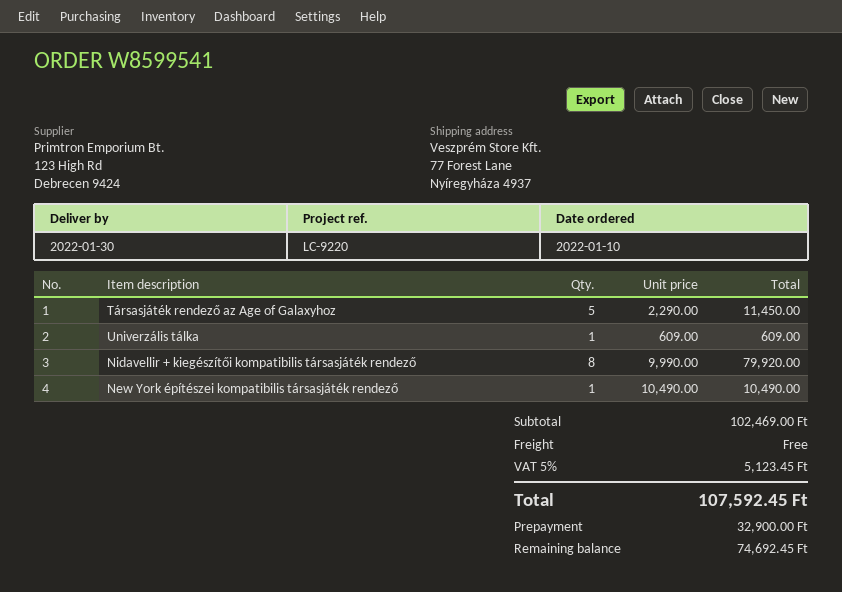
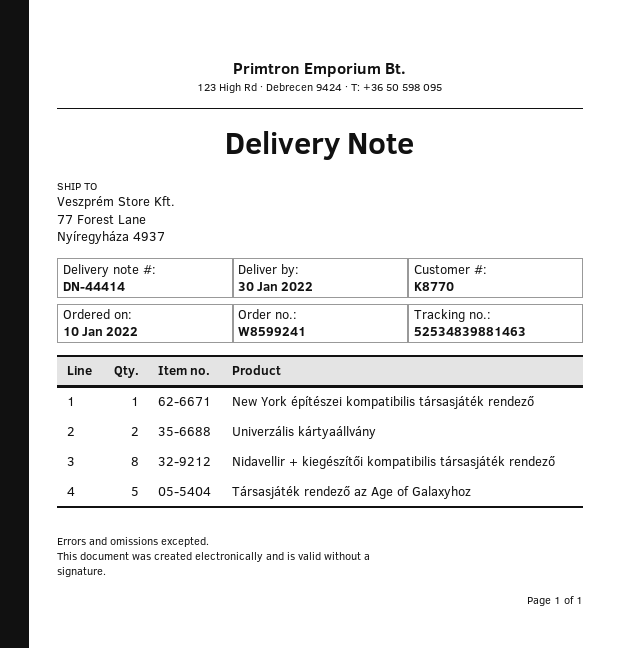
order number: W8599541 -> W8599241
Univerzális tálka: 1 -> none
Univerzális kártyaállvány: none -> 2

